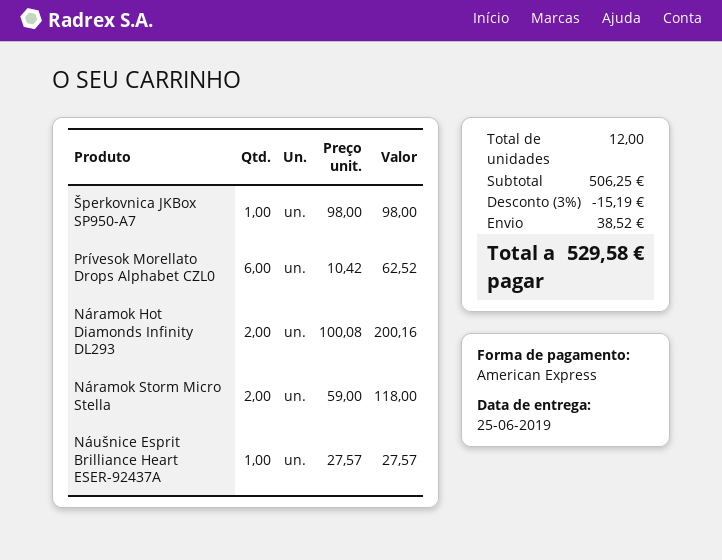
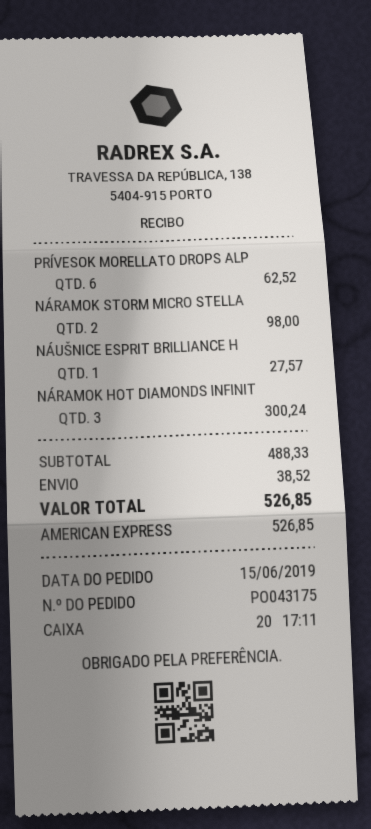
Šperkovnica JKBox SP950-A7: 1 for 98.00 -> none
Náramok Hot Diamonds Infinity DL293: 2 for 200.16 -> 3 for 300.24
Náramok Storm Micro Stella: 2 for 118.00 -> 2 for 98.00
subtotal: 506.25 -> 488.33
discount: 3% = 15.19 -> none
total: 529.58 -> 526.85

